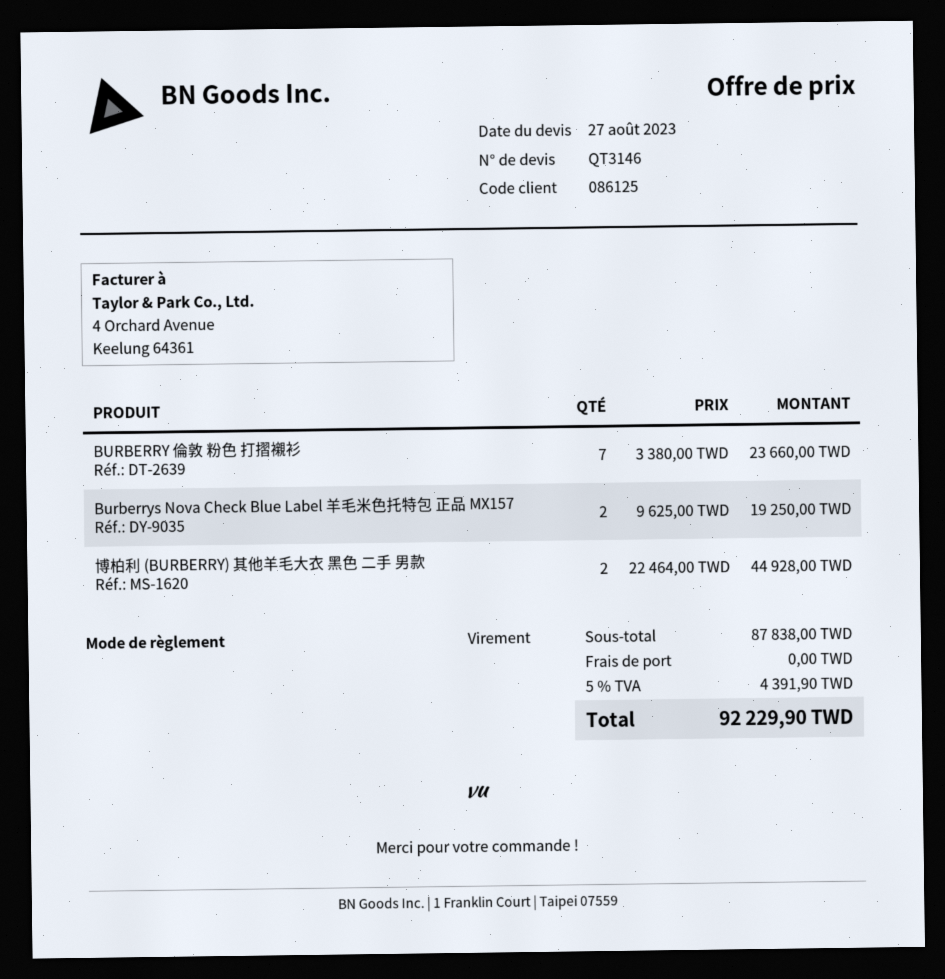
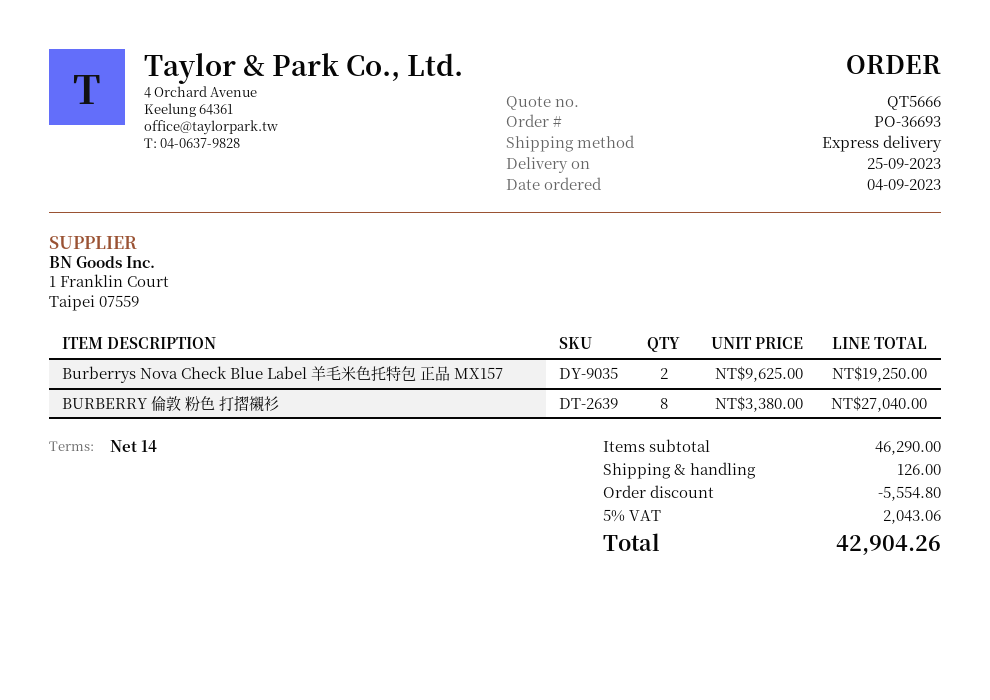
quote number: QT3146 -> QT5666
BURBERRY 倫敦 粉色 打摺襯衫: 7 x 3380.00 = 23660.00 -> 8 x 3380.00 = 27040.00
博柏利 (BURBERRY) 其他羊毛大衣 黑色 二手 男款: 2 x 22464.00 = 44928.00 -> none
subtotal: 87838.00 -> 46290.00
discount: none -> 5554.80
shipping: 0.00 -> 126.00
tax: 5% = 4391.90 -> 5% = 2043.06
total: 92229.90 -> 42904.26

